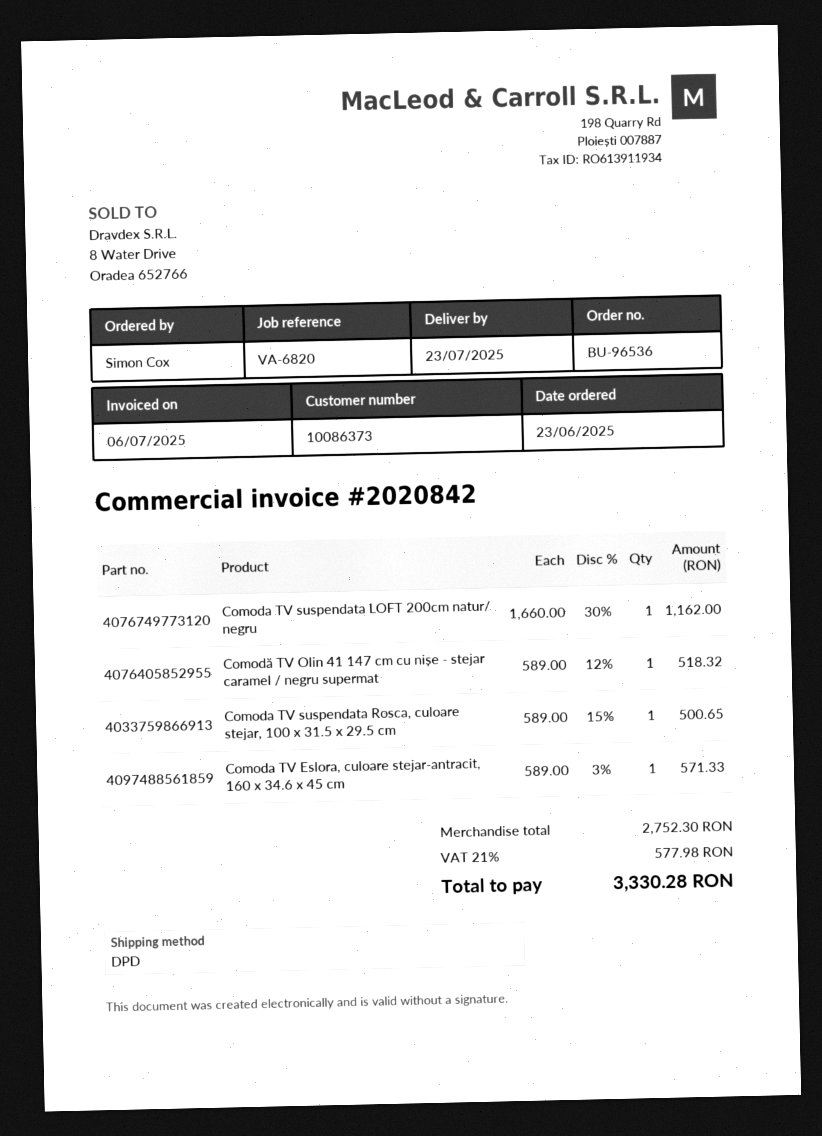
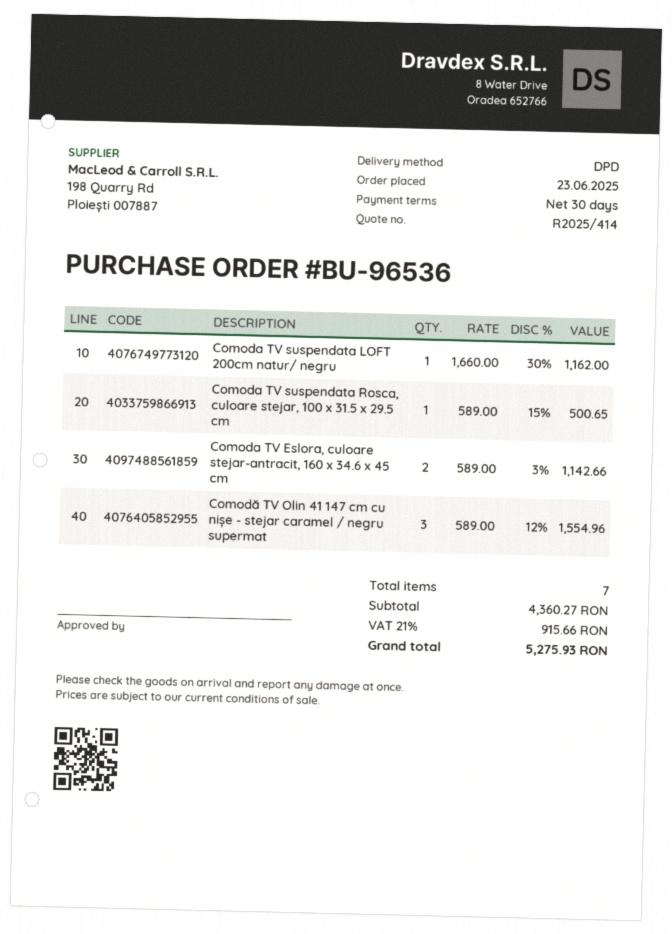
Comodă TV Olin 41 147 cm cu nișe - stejar caramel / negru supermat: 1 x 589.00 - 12% = 518.32 -> 3 x 589.00 - 12% = 1554.96
Comoda TV Eslora, culoare stejar-antracit, 160 x 34.6 x 45 cm: 1 x 589.00 - 3% = 571.33 -> 2 x 589.00 - 3% = 1142.66
subtotal: 2752.30 -> 4360.27
tax: 21% = 577.98 -> 21% = 915.66
total: 3330.28 -> 5275.93

